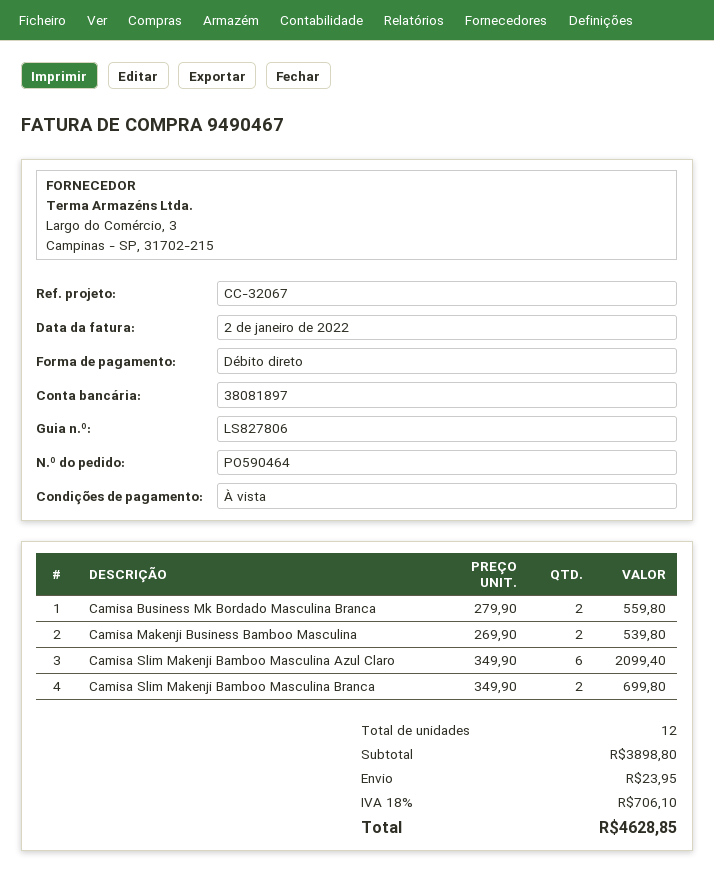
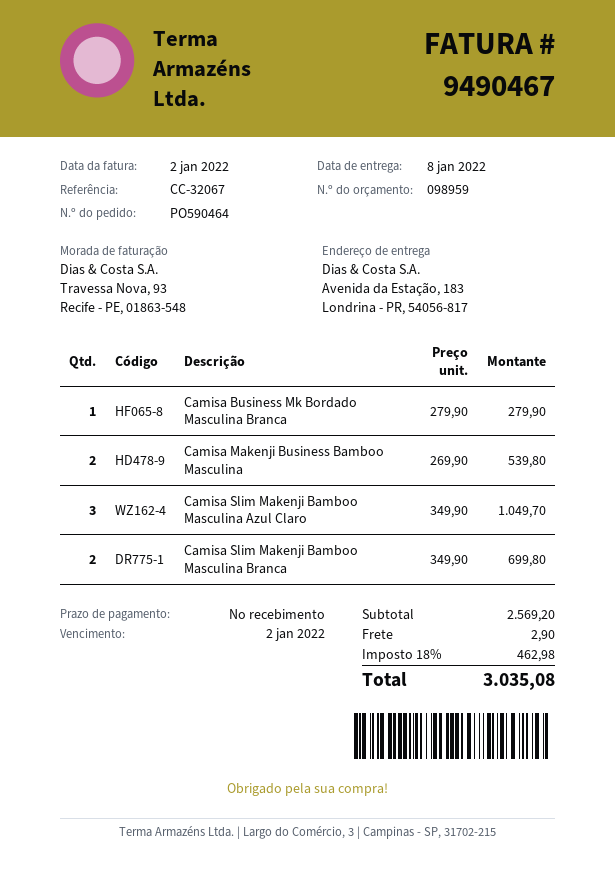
Camisa Business Mk Bordado Masculina Branca: 2 x 279.90 = 559.80 -> 1 x 279.90 = 279.90
Camisa Slim Makenji Bamboo Masculina Azul Claro: 6 x 349.90 = 2099.40 -> 3 x 349.90 = 1049.70
subtotal: 3898.80 -> 2569.20
shipping: 23.95 -> 2.90
tax: 18% = 706.10 -> 18% = 462.98
total: 4628.85 -> 3035.08

